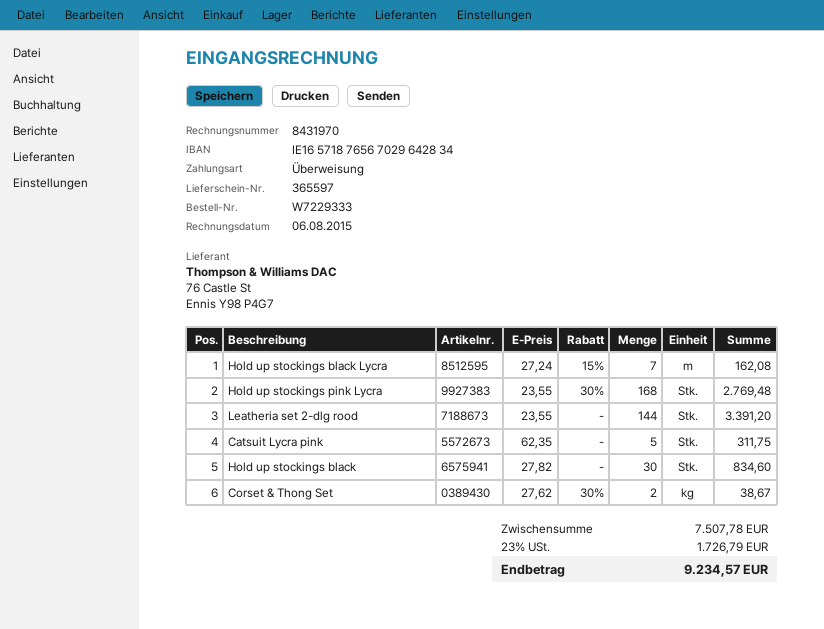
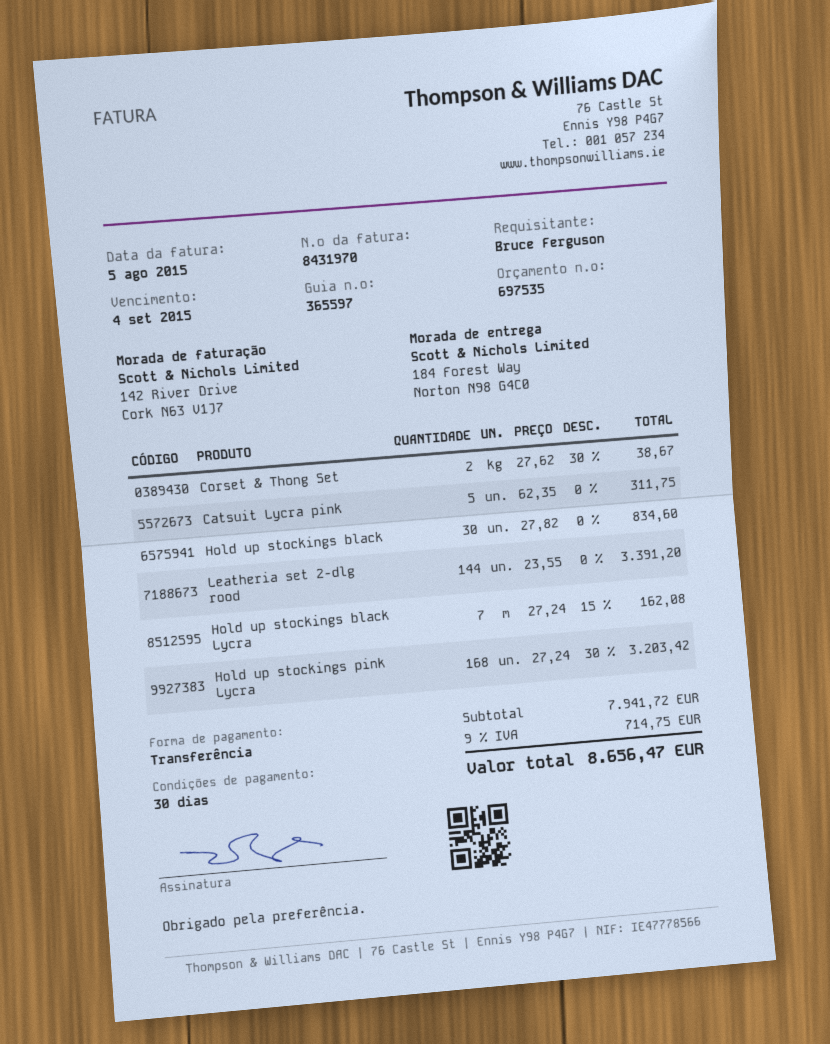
invoice date: 2015-08-06 -> 2015-08-05
Hold up stockings pink Lycra: 168 x 23.55 - 30% = 2769.48 -> 168 x 27.24 - 30% = 3203.42
subtotal: 7507.78 -> 7941.72
tax: 23% = 1726.79 -> 9% = 714.75
total: 9234.57 -> 8656.47

